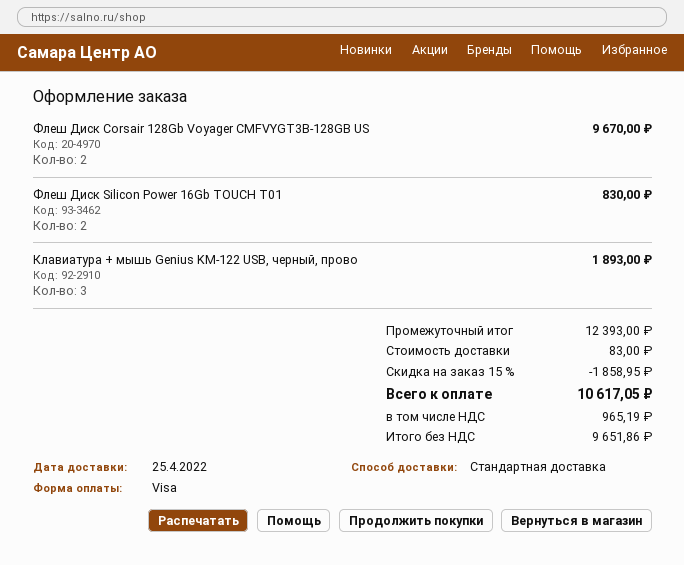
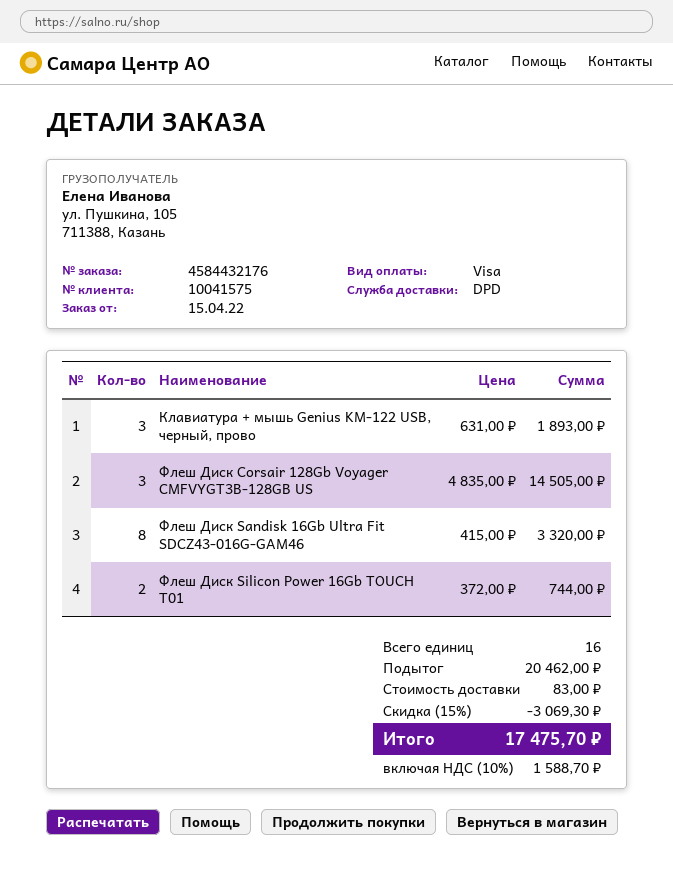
shipping method: standard -> DPD
Флеш Диск Corsair 128Gb Voyager CMFVYGT3B-128GB US: 2 for 9670.00 -> 3 for 14505.00
Флеш Диск Silicon Power 16Gb TOUCH T01: 2 for 830.00 -> 2 for 744.00
Флеш Диск Sandisk 16Gb Ultra Fit SDCZ43-016G-GAM46: none -> 8 for 3320.00
subtotal: 12393.00 -> 20462.00
discount: 15% = 1858.95 -> 15% = 3069.30
tax: 965.19 -> 1588.70
total: 10617.05 -> 17475.70

